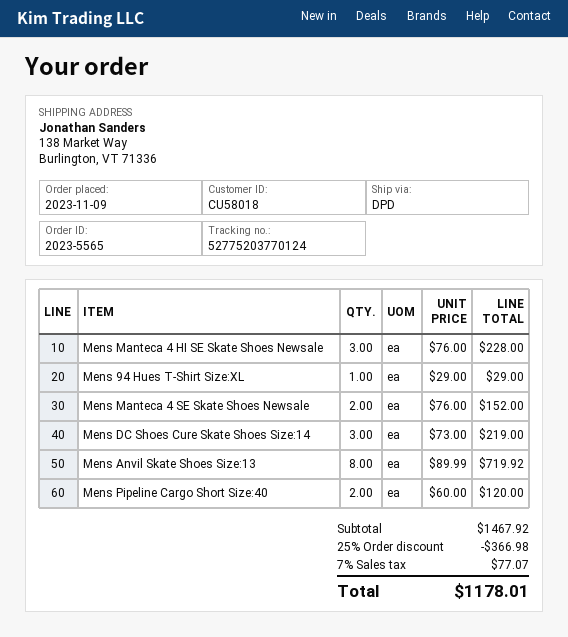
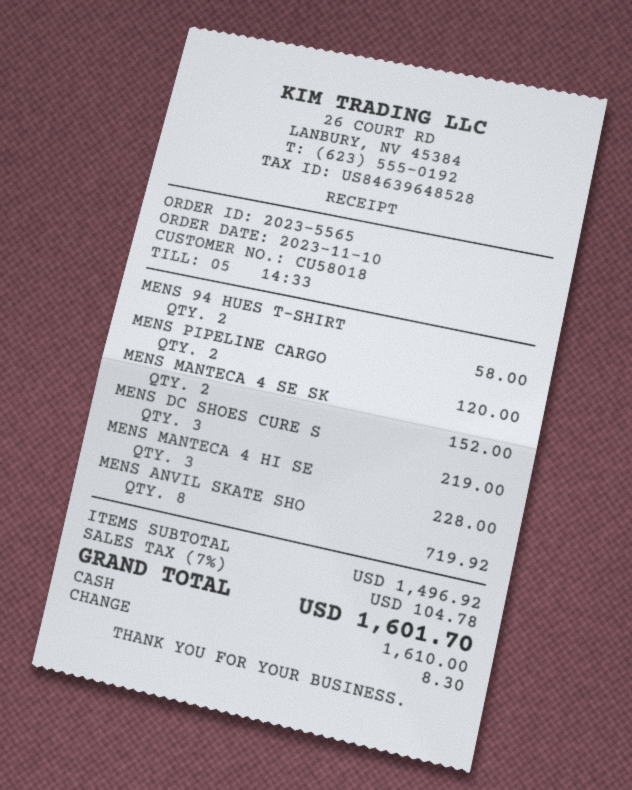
order date: 2023-11-09 -> 2023-11-10
Mens 94 Hues T-Shirt Size:XL: 1 for 29.00 -> 2 for 58.00
subtotal: 1467.92 -> 1496.92
discount: 25% = 366.98 -> none
tax: 7% = 77.07 -> 7% = 104.78
total: 1178.01 -> 1601.70

